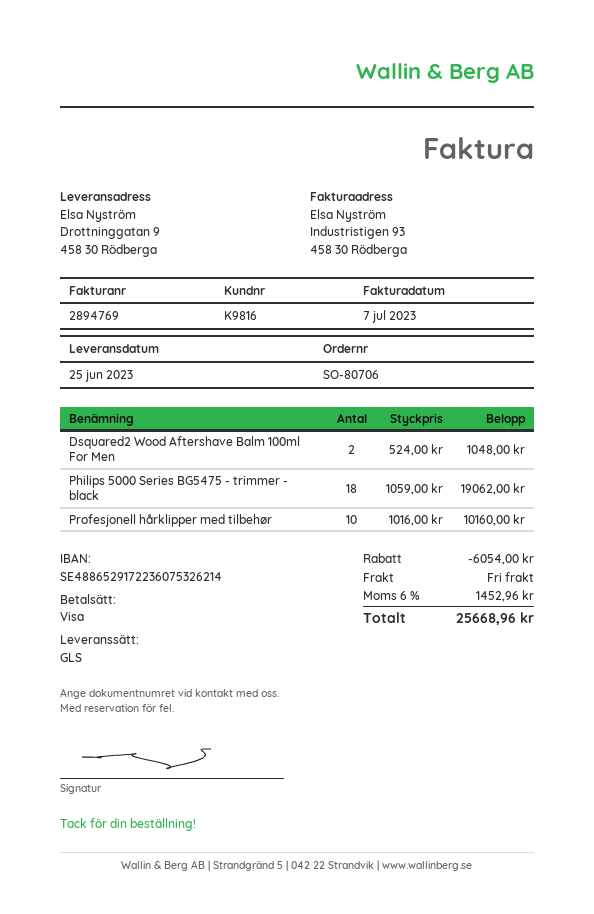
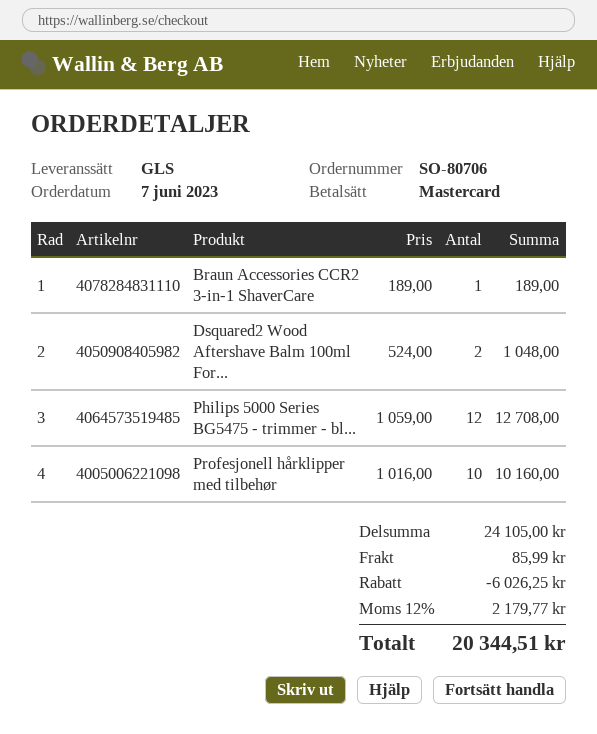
payment method: Visa -> Mastercard
Philips 5000 Series BG5475 - trimmer - black: 18 x 1059.00 = 19062.00 -> 12 x 1059.00 = 12708.00
Braun Accessories CCR2 3-in-1 ShaverCare: none -> 1 x 189.00 = 189.00
discount: 6054.00 -> 6026.25
shipping: 0.00 -> 85.99
tax: 6% = 1452.96 -> 12% = 2179.77
total: 25668.96 -> 20344.51

